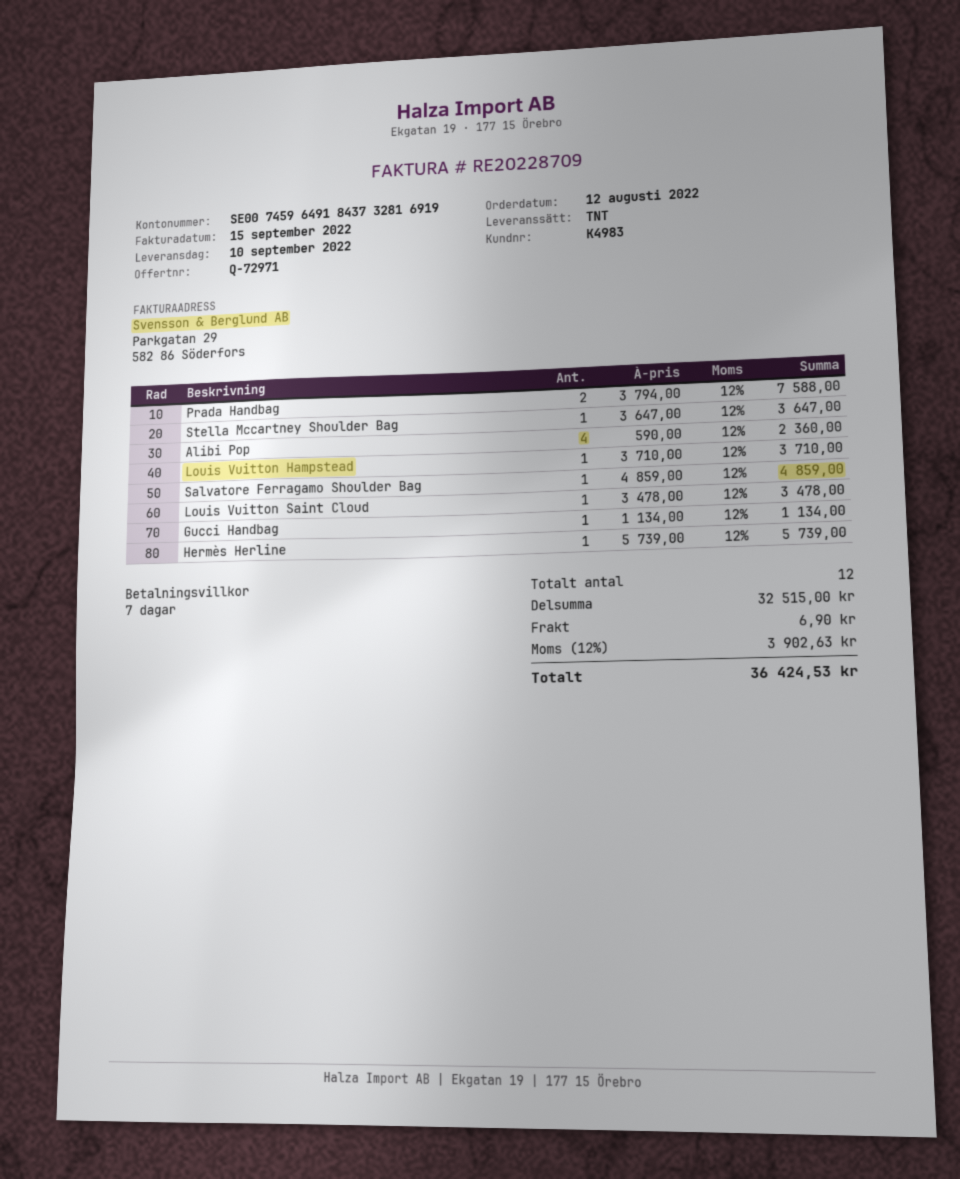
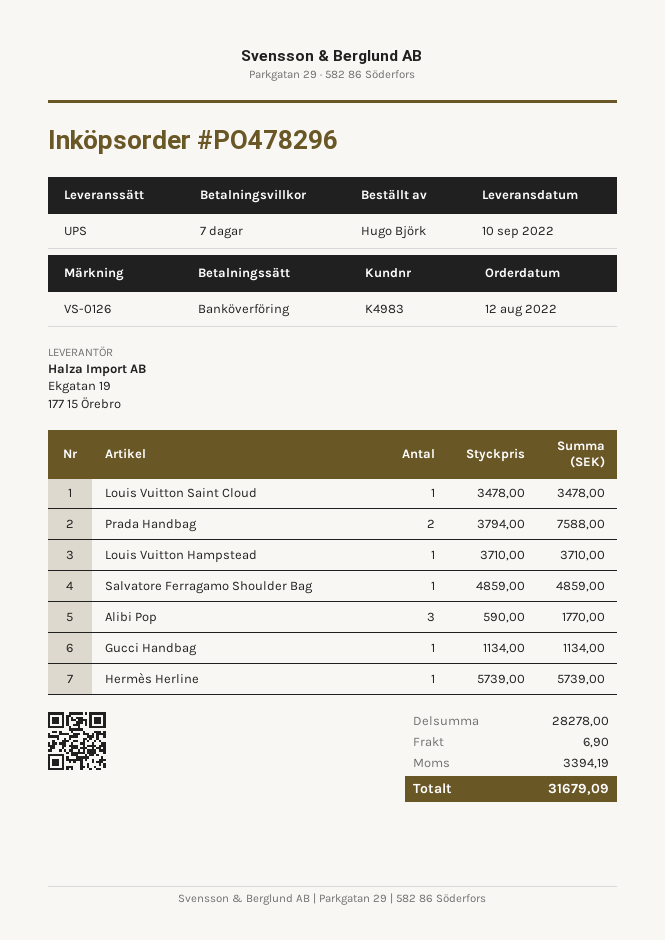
shipping method: TNT -> UPS
Stella Mccartney Shoulder Bag: 1 x 3647.00 = 3647.00 -> none
Alibi Pop: 4 x 590.00 = 2360.00 -> 3 x 590.00 = 1770.00
subtotal: 32515.00 -> 28278.00
tax: 3902.63 -> 3394.19
total: 36424.53 -> 31679.09

